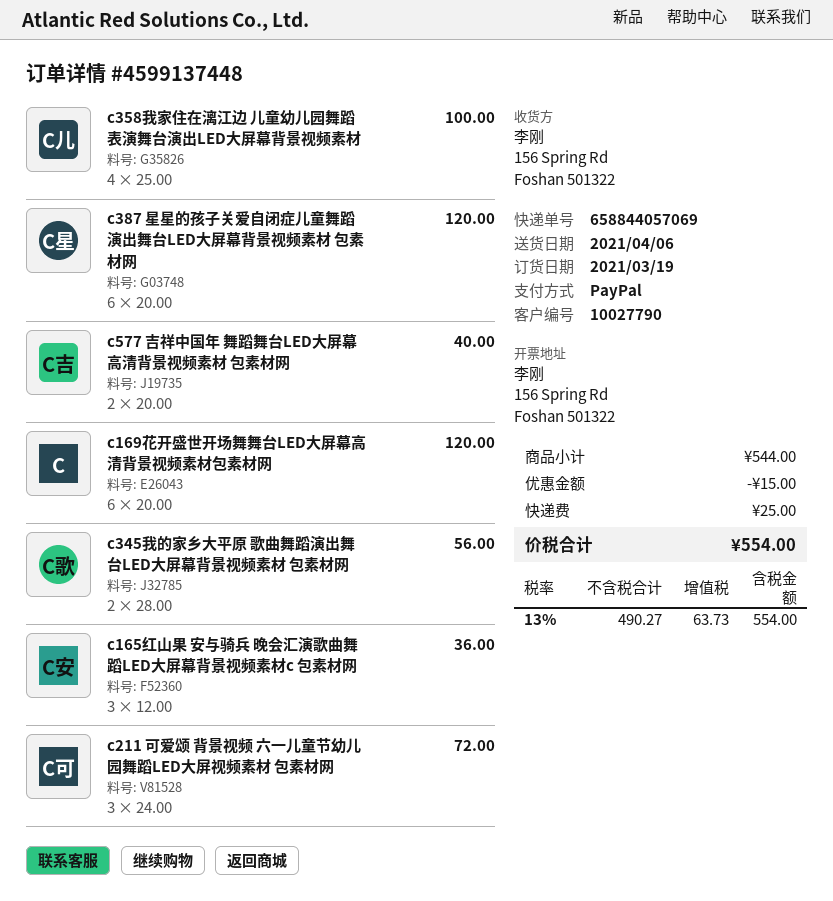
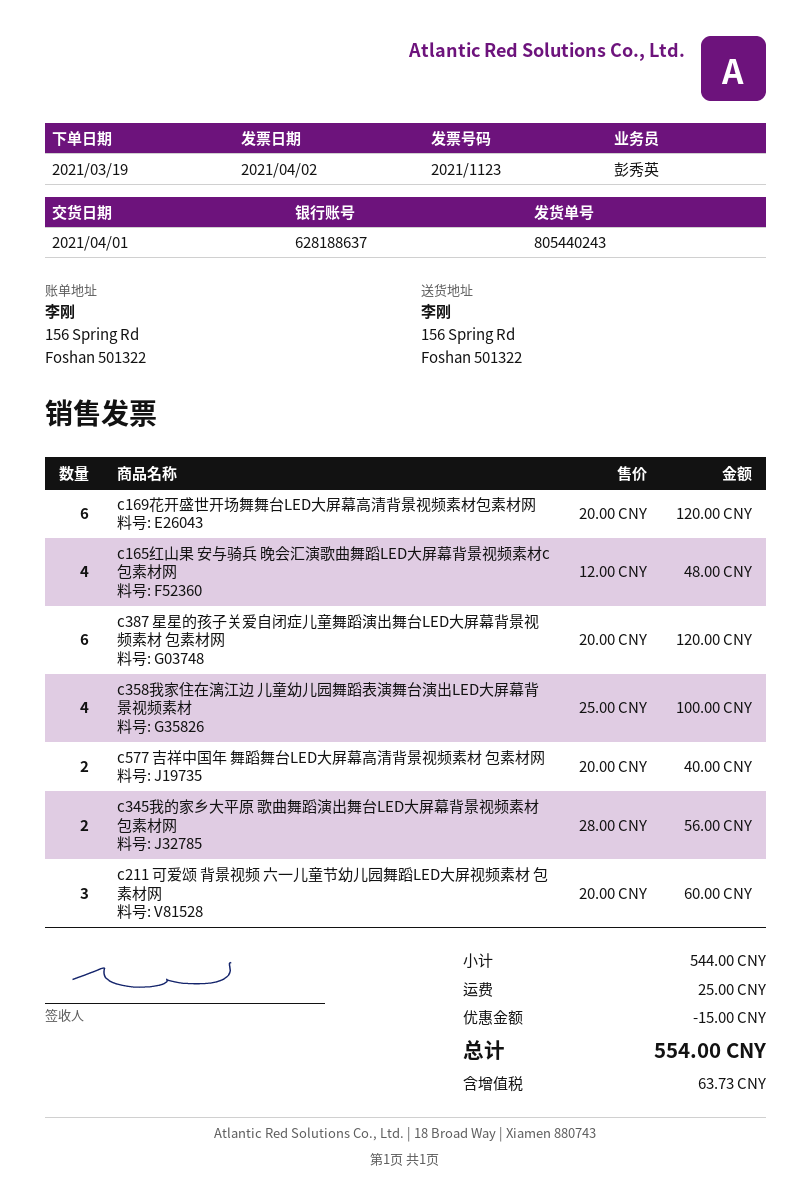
delivery date: 2021-04-06 -> 2021-04-01
c165红山果 安与骑兵 晚会汇演歌曲舞蹈LED大屏幕背景视频素材c 包素材网: 3 x 12.00 = 36.00 -> 4 x 12.00 = 48.00
c211 可爱颂 背景视频 六一儿童节幼儿园舞蹈LED大屏视频素材 包素材网: 3 x 24.00 = 72.00 -> 3 x 20.00 = 60.00

